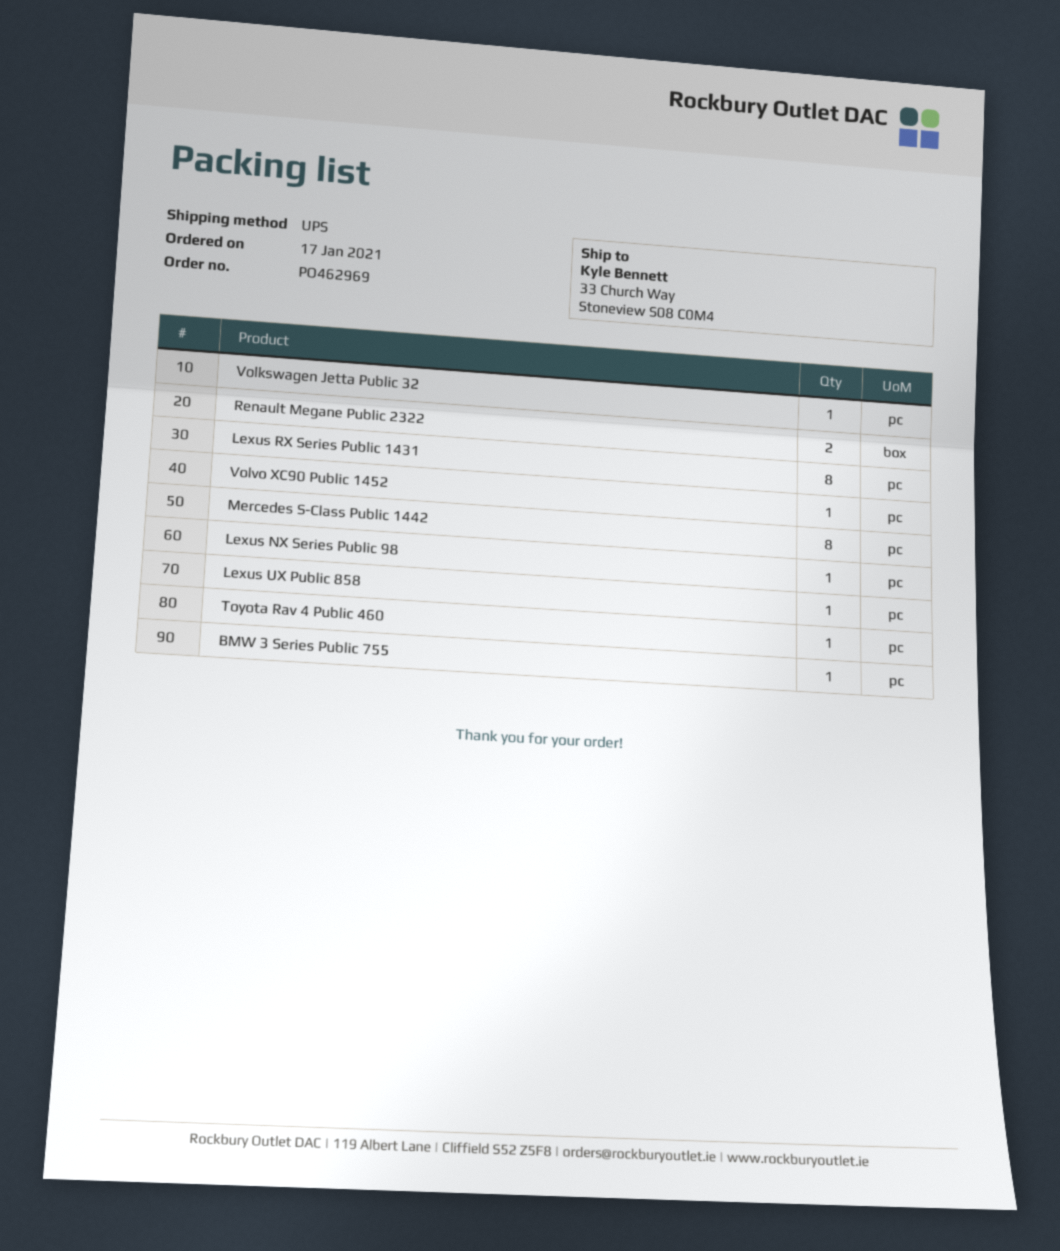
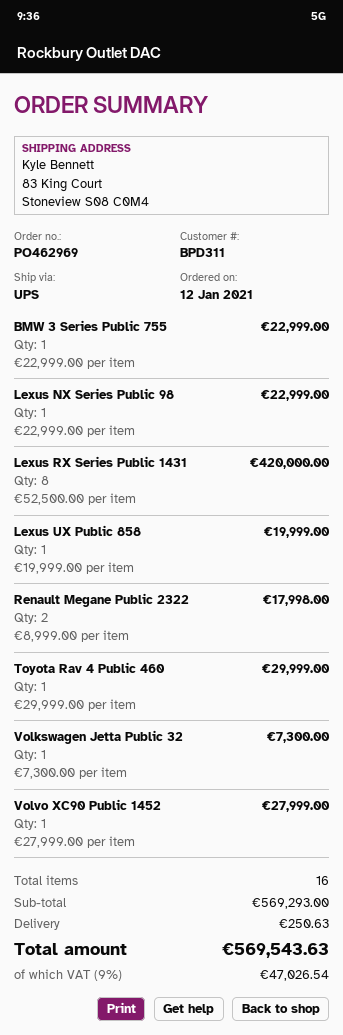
order date: 2021-01-17 -> 2021-01-12
ship to: 33 Church Way, Stoneview S08 C0M4 -> 83 King Court, Stoneview S08 C0M4
Mercedes S-Class Public 1442: 8 -> none

